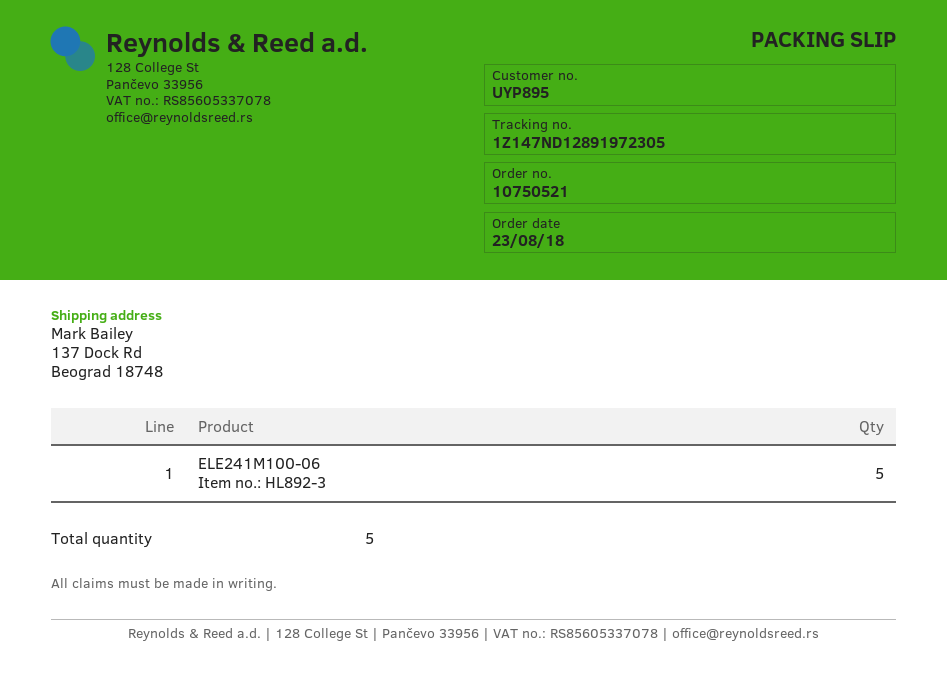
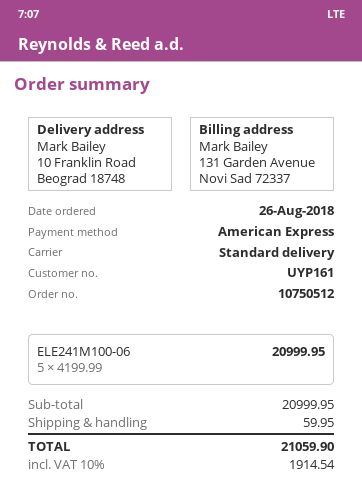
order number: 10750521 -> 10750512
order date: 2018-08-23 -> 2018-08-26
customer number: UYP895 -> UYP161
ship to: 137 Dock Rd, Beograd 18748 -> 10 Franklin Road, Beograd 18748

